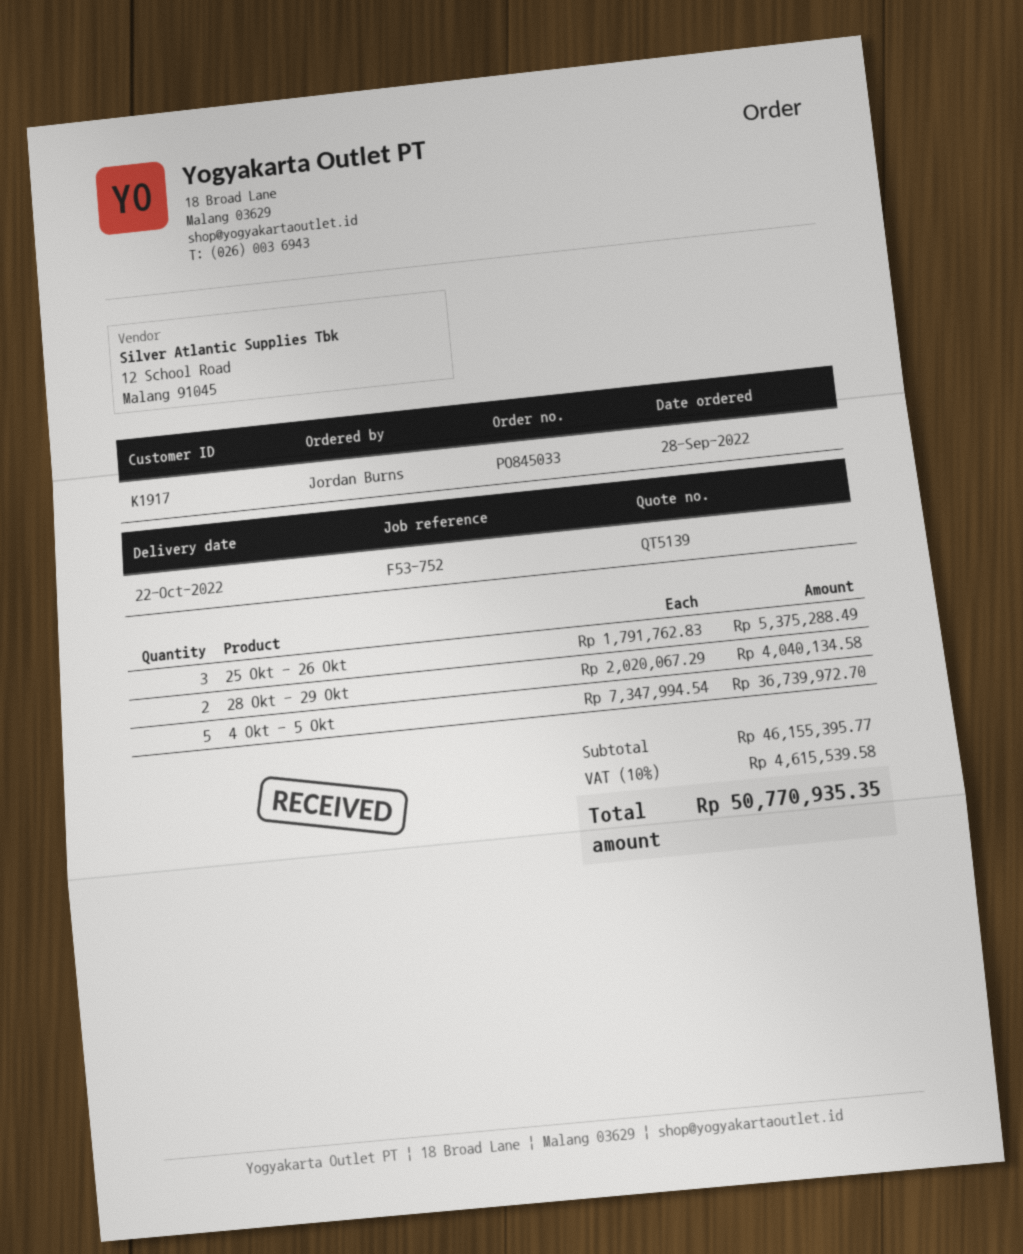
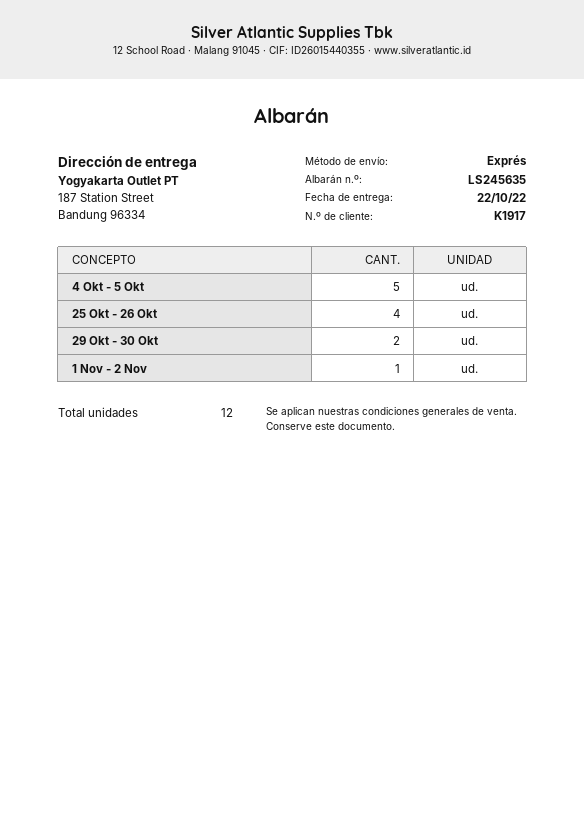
25 Okt - 26 Okt: 3 -> 4
28 Okt - 29 Okt: 2 -> none
29 Okt - 30 Okt: none -> 2
1 Nov - 2 Nov: none -> 1

